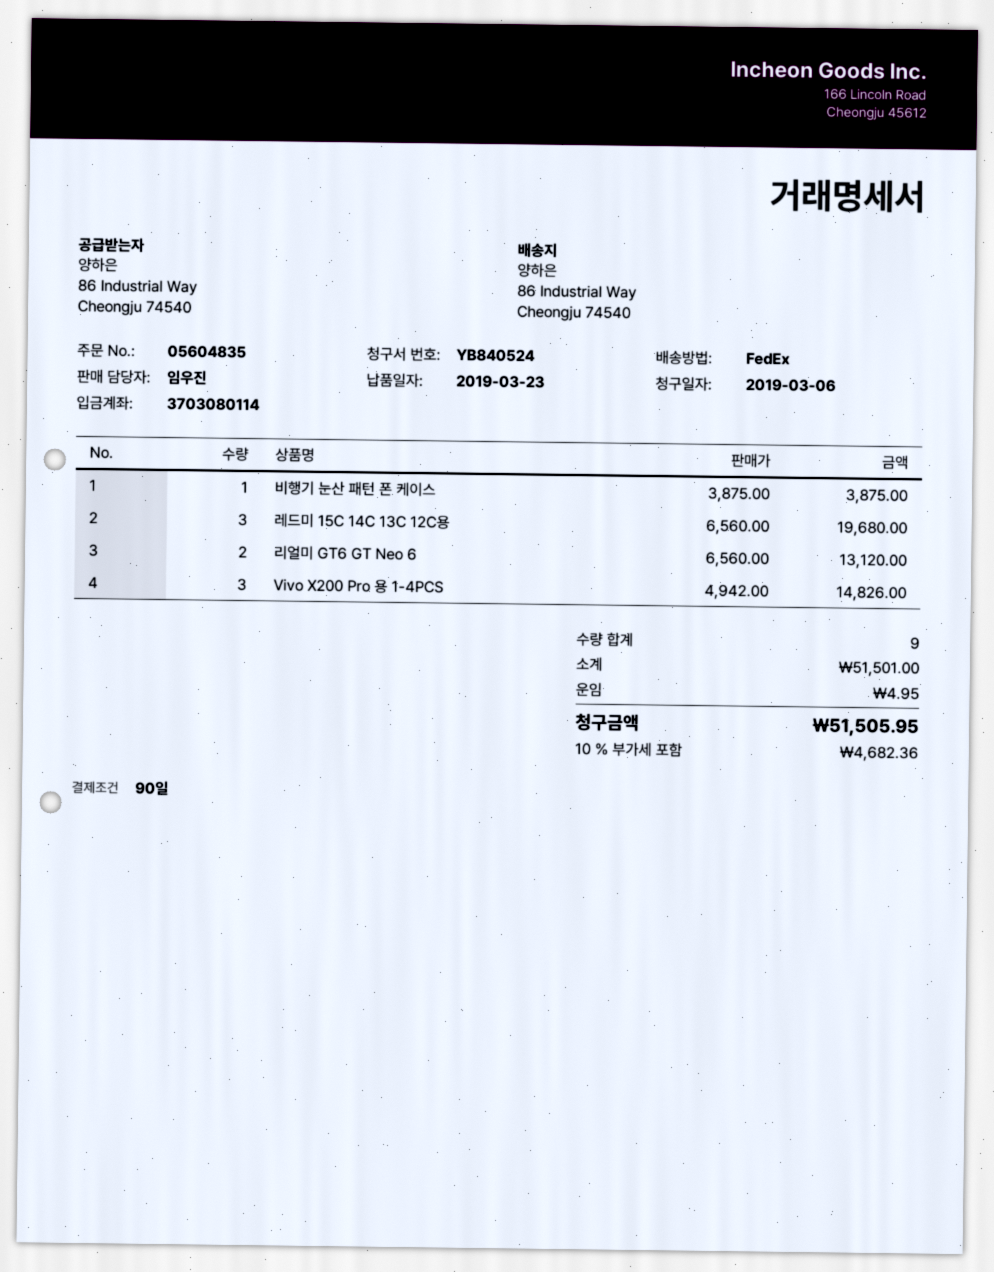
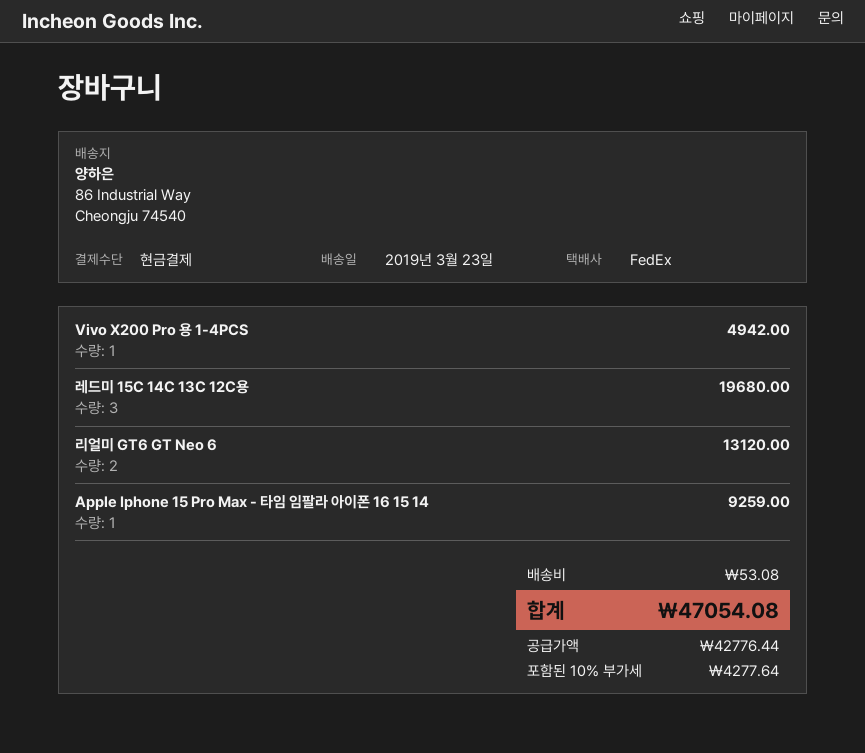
비행기 눈산 패턴 폰 케이스: 1 for 3875.00 -> none
Vivo X200 Pro 용 1-4PCS: 3 for 14826.00 -> 1 for 4942.00
Apple Iphone 15 Pro Max - 타임 임팔라 아이폰 16 15 14: none -> 1 for 9259.00
shipping: 4.95 -> 53.08
tax: 10% = 4682.36 -> 10% = 4277.64
total: 51505.95 -> 47054.08

